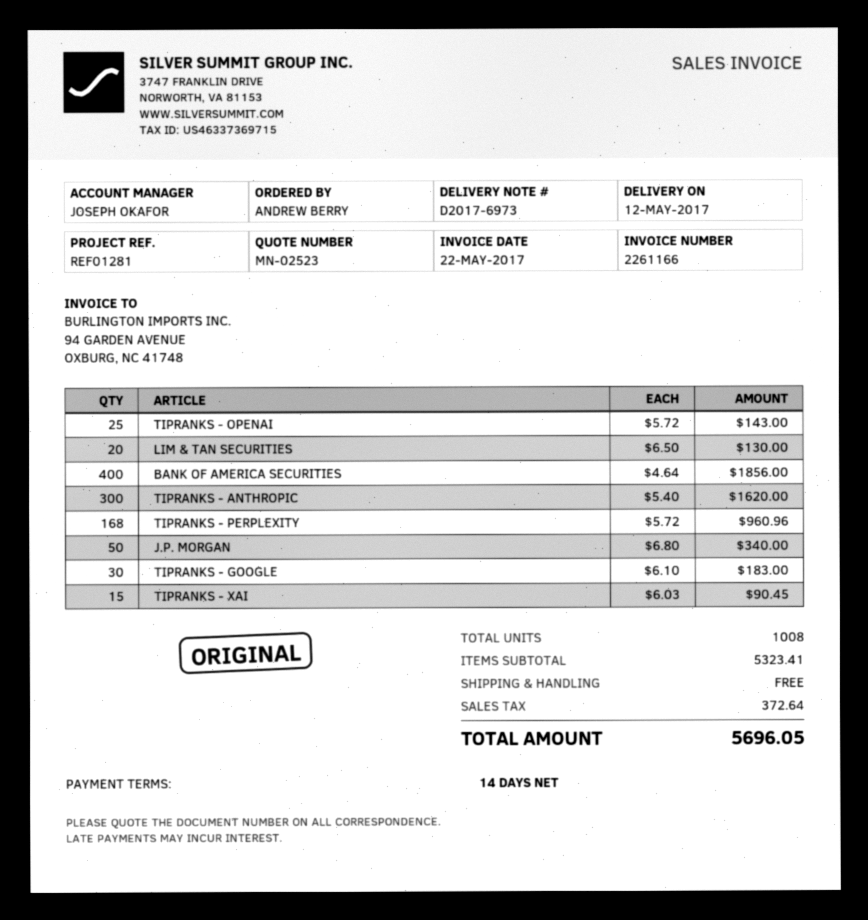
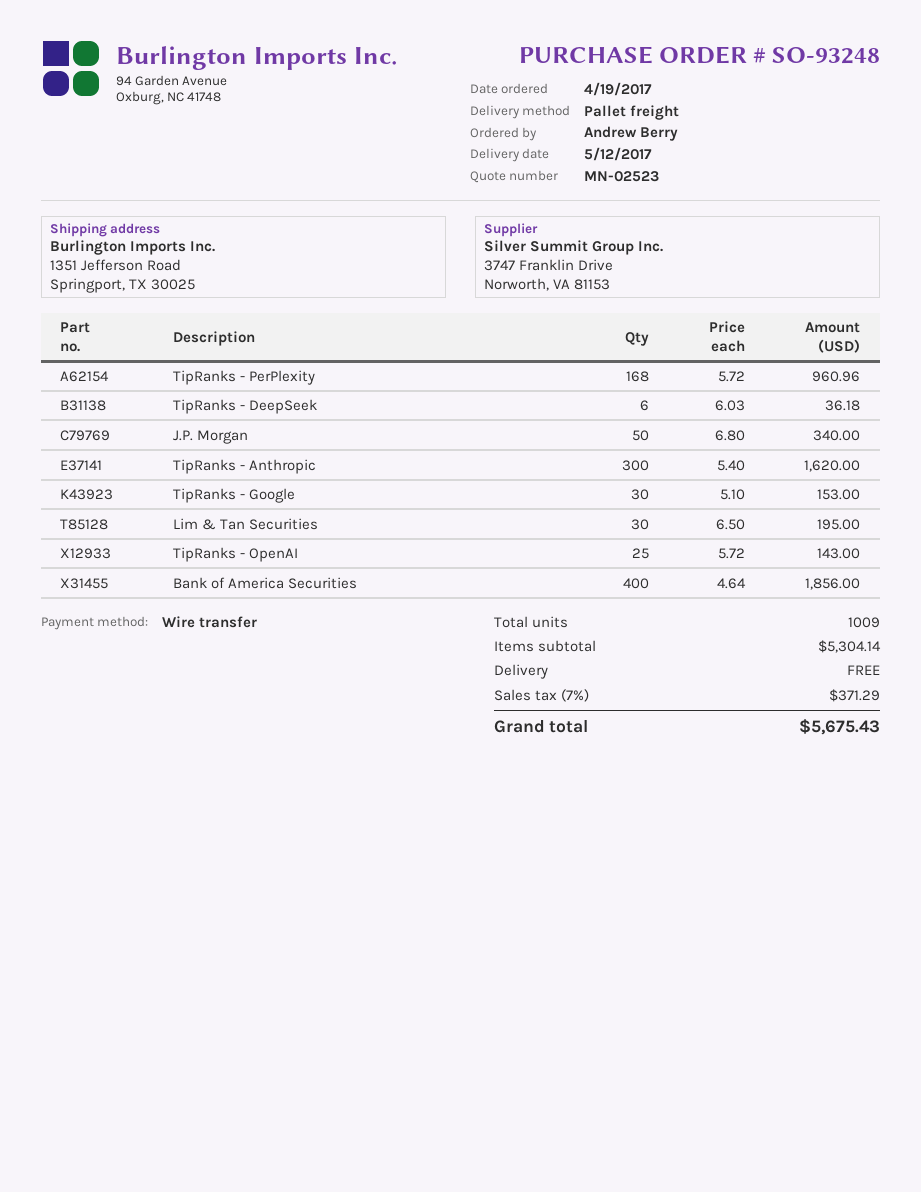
LIM & TAN SECURITIES: 20 x 6.50 = 130.00 -> 30 x 6.50 = 195.00
TIPRANKS - GOOGLE: 30 x 6.10 = 183.00 -> 30 x 5.10 = 153.00
TIPRANKS - XAI: 15 x 6.03 = 90.45 -> none
TipRanks - DeepSeek: none -> 6 x 6.03 = 36.18
total quantity: 1008 -> 1009
subtotal: 5323.41 -> 5304.14
tax: 372.64 -> 371.29
total: 5696.05 -> 5675.43

